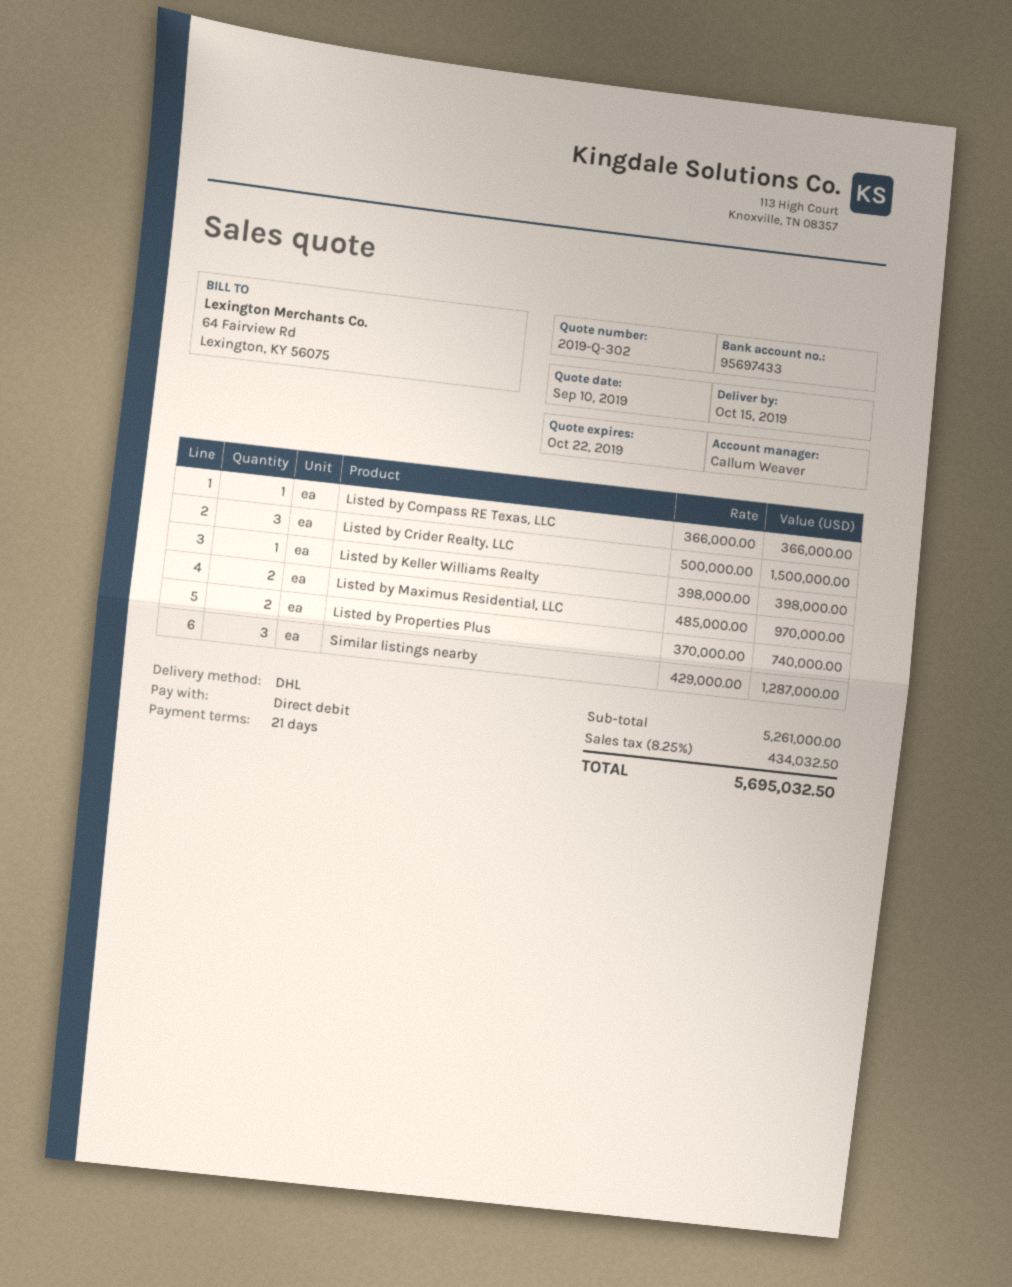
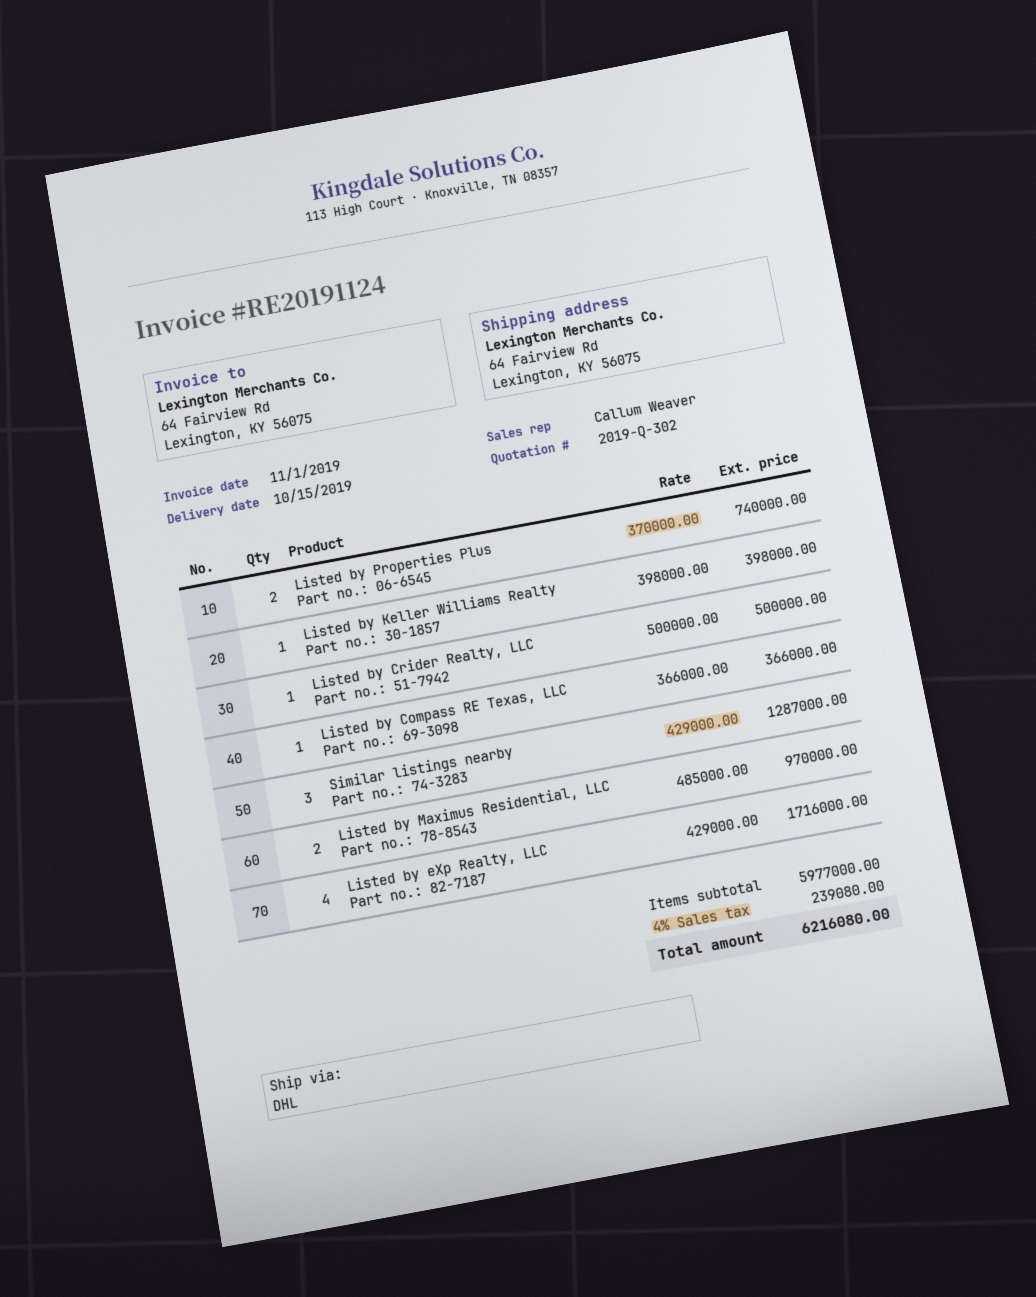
Listed by Crider Realty, LLC: 3 x 500000.00 = 1500000.00 -> 1 x 500000.00 = 500000.00
Listed by eXp Realty, LLC: none -> 4 x 429000.00 = 1716000.00
subtotal: 5261000.00 -> 5977000.00
tax: 8.25% = 434032.50 -> 4% = 239080.00
total: 5695032.50 -> 6216080.00

